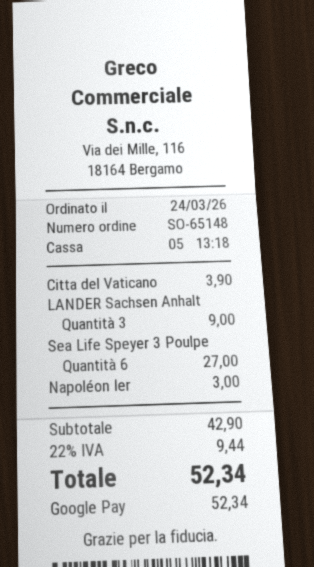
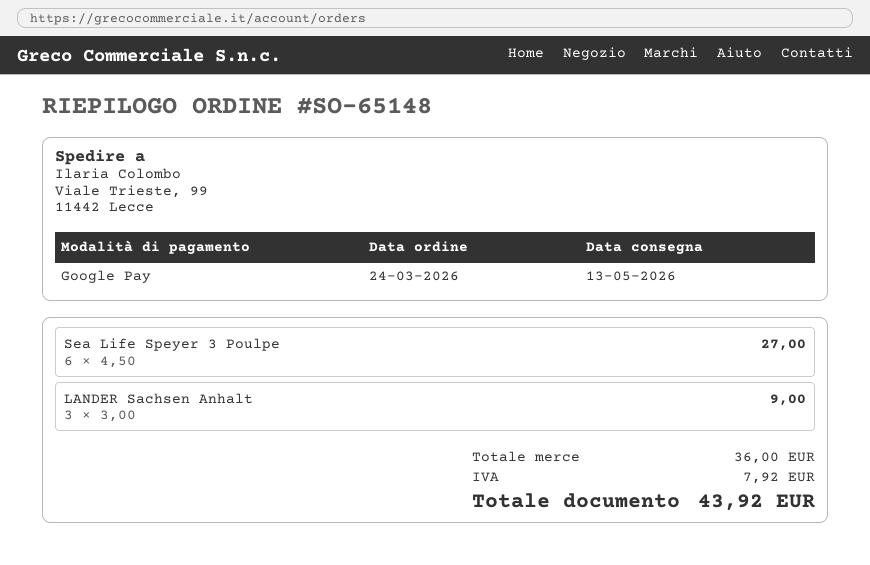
Citta del Vaticano: 1 for 3.90 -> none
Napoléon Ier: 1 for 3.00 -> none
subtotal: 42.90 -> 36.00
tax: 9.44 -> 7.92
total: 52.34 -> 43.92

